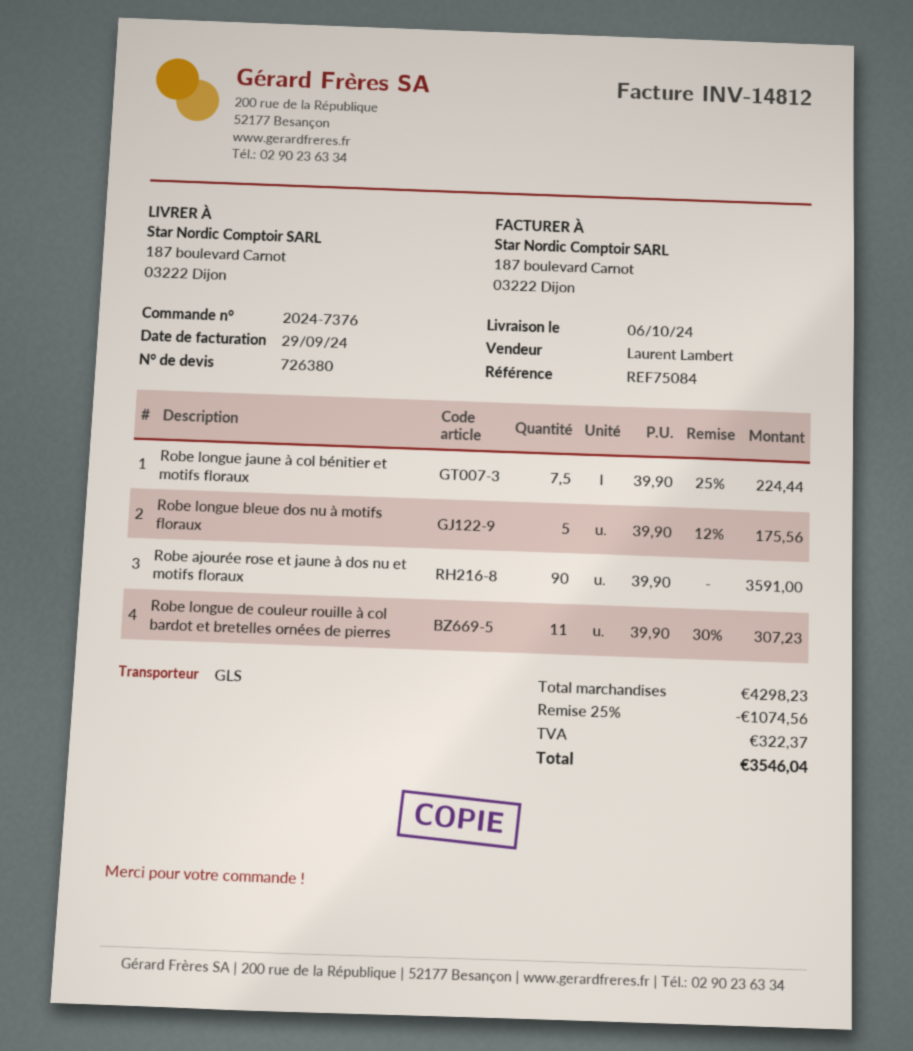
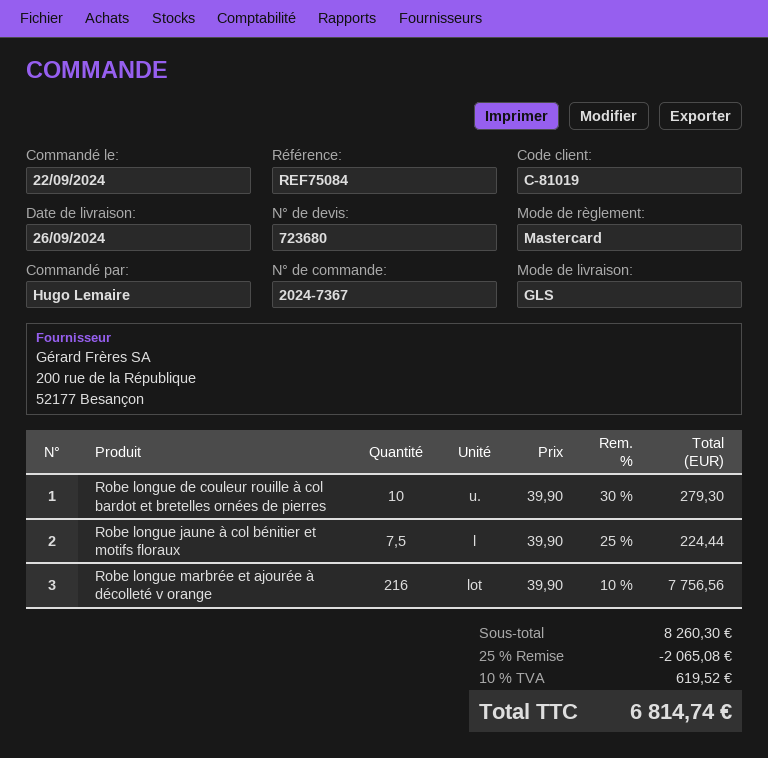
quote number: 726380 -> 723680
order number: 2024-7376 -> 2024-7367
delivery date: 2024-10-06 -> 2024-09-26
Robe longue bleue dos nu à motifs floraux: 5 x 39.90 - 12% = 175.56 -> none
Robe ajourée rose et jaune à dos nu et motifs floraux: 90 x 39.90 = 3591.00 -> none
Robe longue de couleur rouille à col bardot et bretelles ornées de pierres: 11 x 39.90 - 30% = 307.23 -> 10 x 39.90 - 30% = 279.30
Robe longue marbrée et ajourée à décolleté v orange: none -> 216 x 39.90 - 10% = 7756.56
subtotal: 4298.23 -> 8260.30
discount: 25% = 1074.56 -> 25% = 2065.08
tax: 322.37 -> 619.52
total: 3546.04 -> 6814.74

